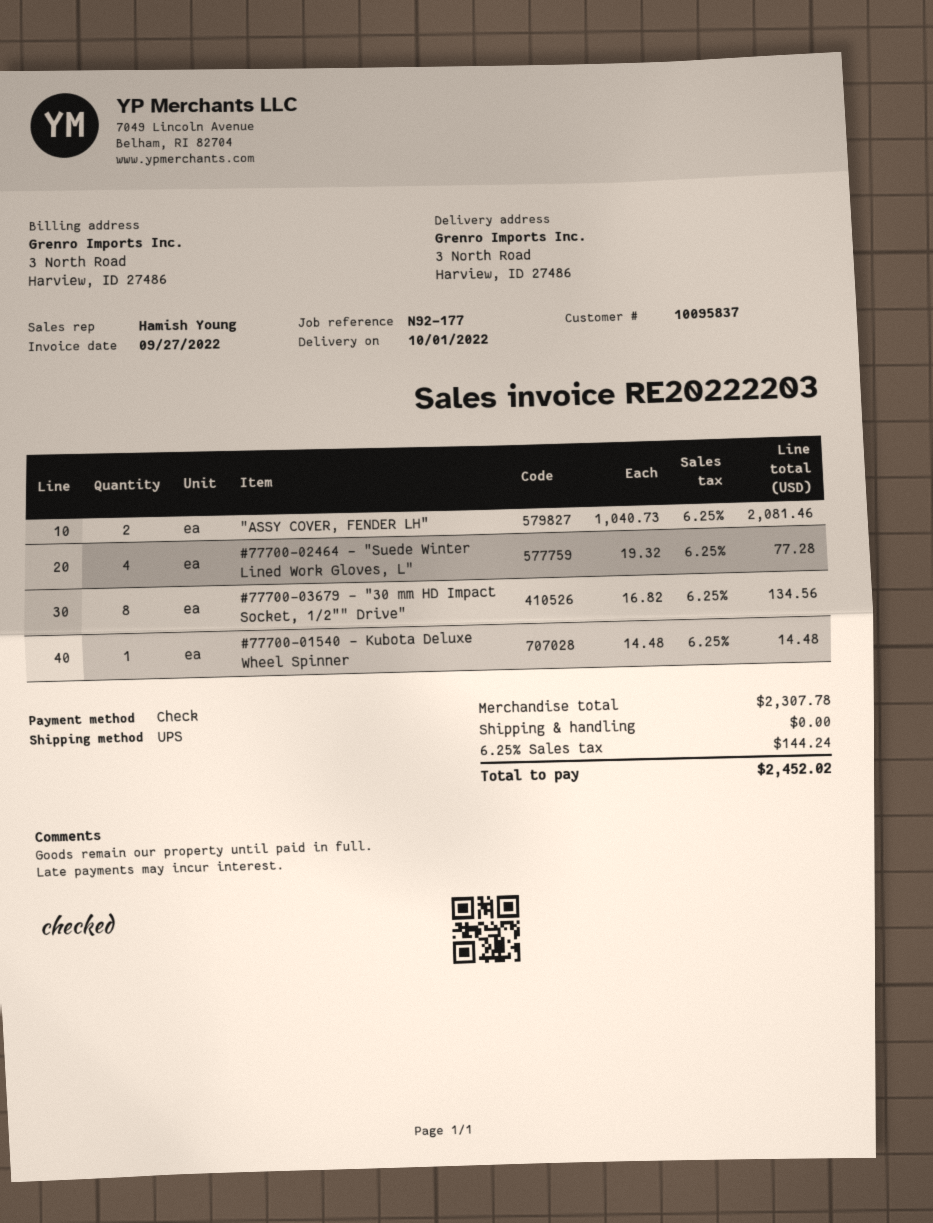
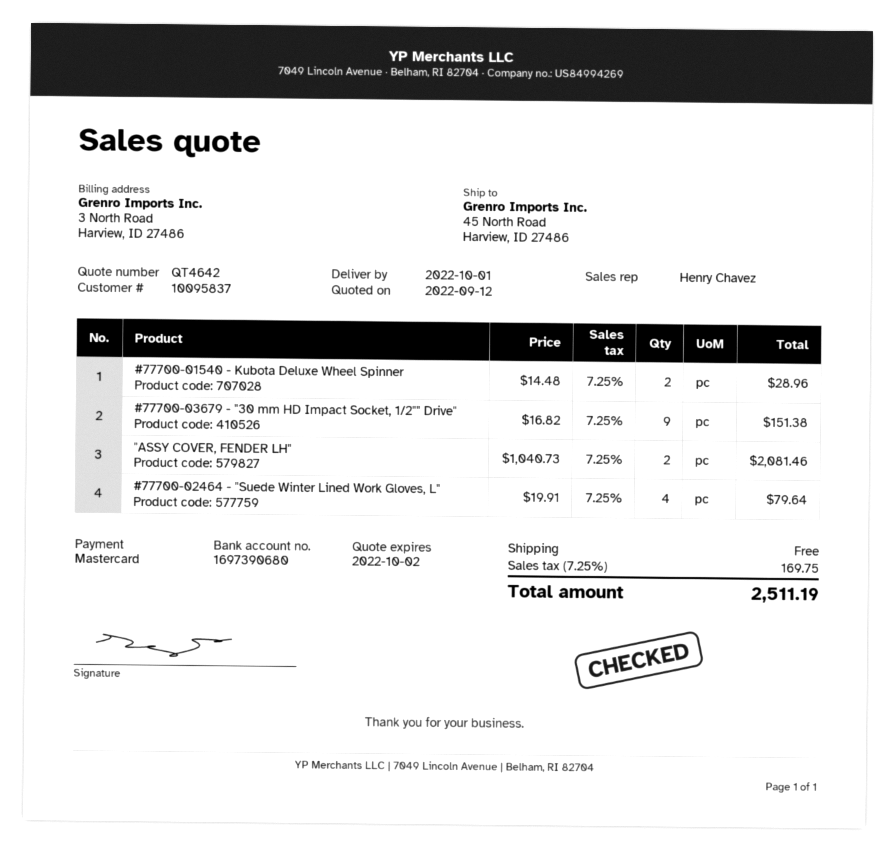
sales rep: Hamish Young -> Henry Chavez
payment method: cheque -> Mastercard
ship to: 3 North Road, Harview, ID 27486 -> 45 North Road, Harview, ID 27486
#77700-02464 - "Suede Winter Lined Work Gloves, L": 4 x 19.32 = 77.28 -> 4 x 19.91 = 79.64
#77700-03679 - "30 mm HD Impact Socket, 1/2"" Drive": 8 x 16.82 = 134.56 -> 9 x 16.82 = 151.38
#77700-01540 - Kubota Deluxe Wheel Spinner: 1 x 14.48 = 14.48 -> 2 x 14.48 = 28.96
tax: 6.25% = 144.24 -> 7.25% = 169.75
total: 2452.02 -> 2511.19

